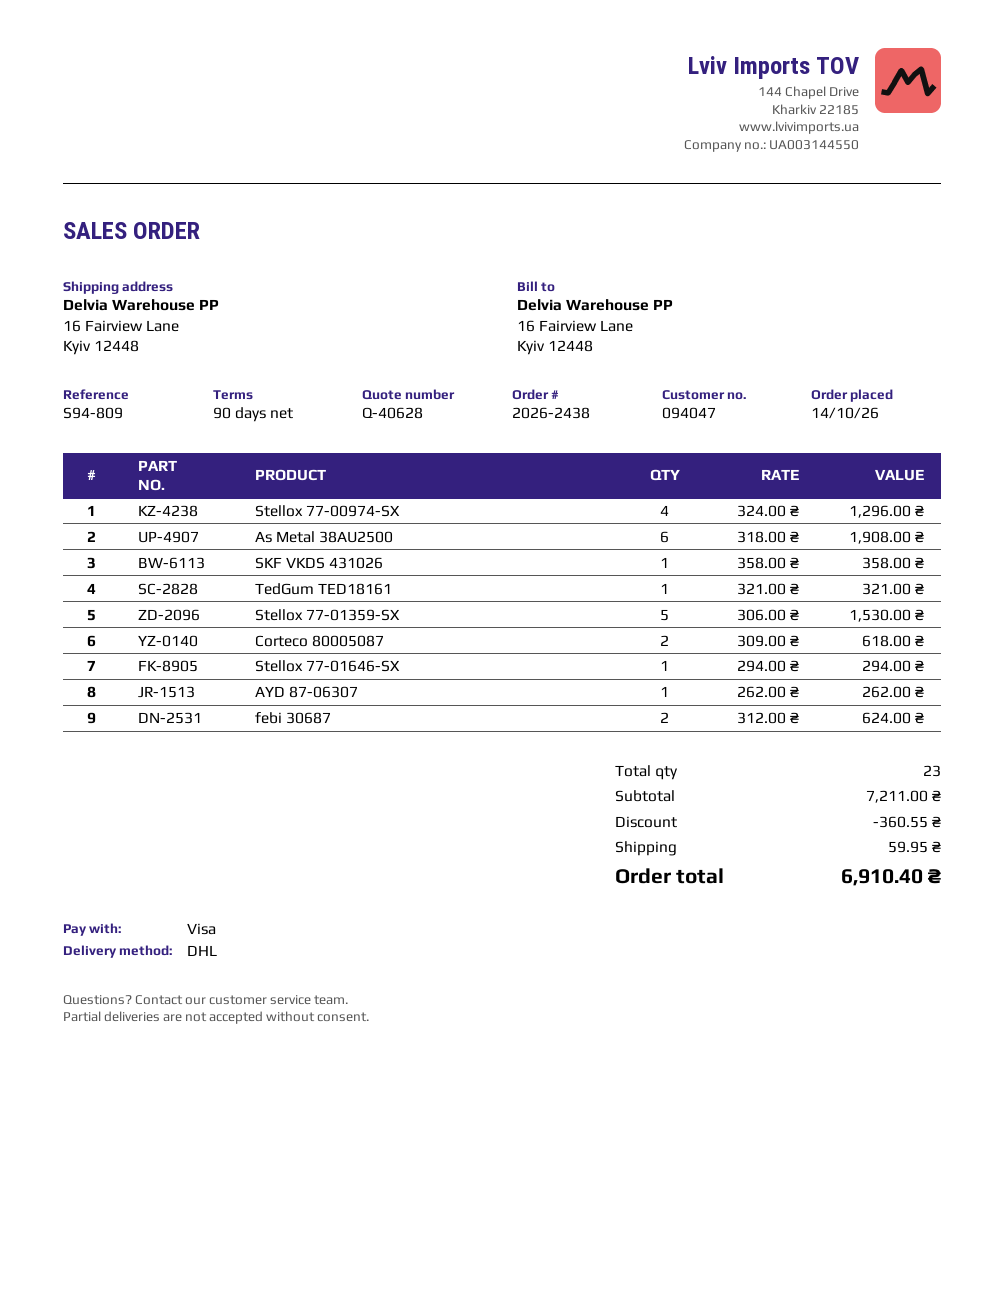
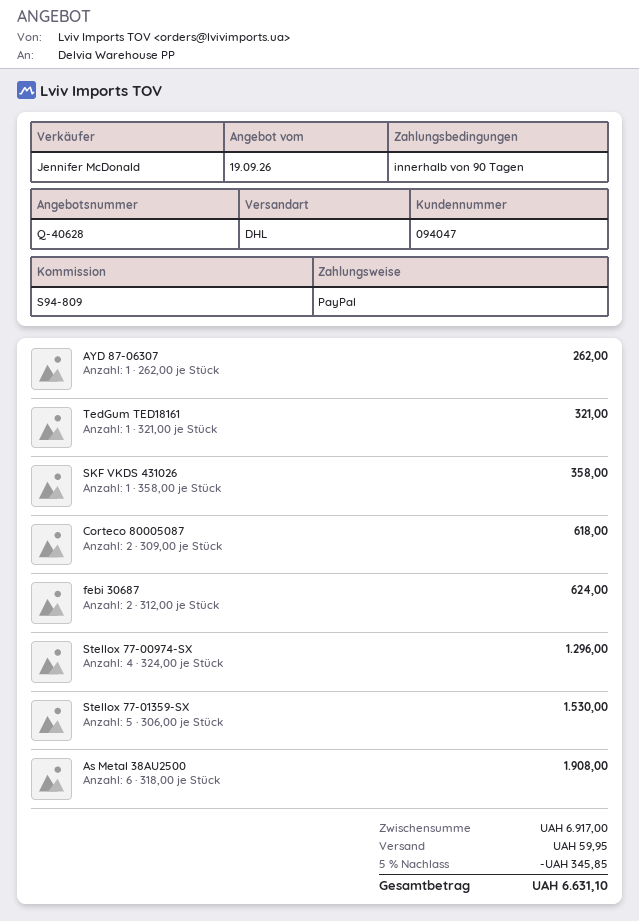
payment method: Visa -> PayPal
Stellox 77-01646-SX: 1 x 294.00 = 294.00 -> none
subtotal: 7211.00 -> 6917.00
discount: 360.55 -> 345.85
total: 6910.40 -> 6631.10

